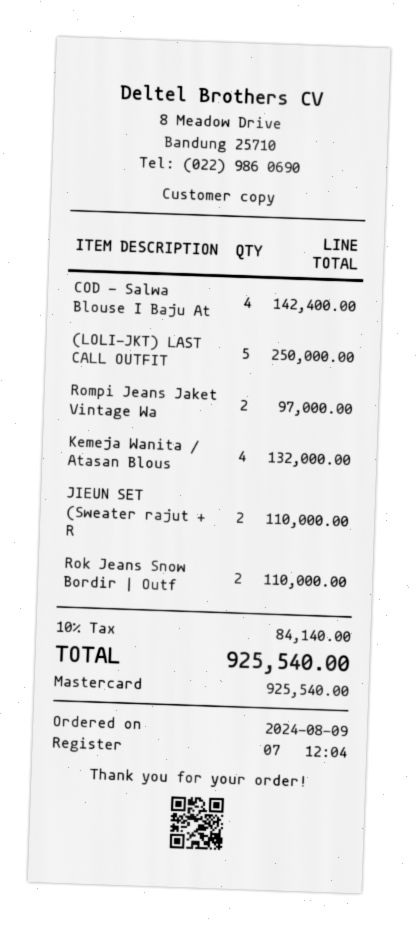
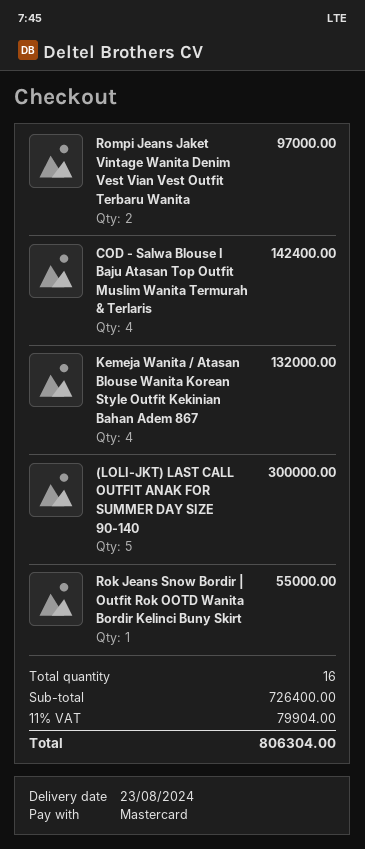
(LOLI-JKT) LAST CALL OUTFIT: 5 for 250000.00 -> 5 for 300000.00
JIEUN SET (Sweater rajut + R: 2 for 110000.00 -> none
Rok Jeans Snow Bordir | Outf: 2 for 110000.00 -> 1 for 55000.00
tax: 10% = 84140.00 -> 11% = 79904.00
total: 925540.00 -> 806304.00

